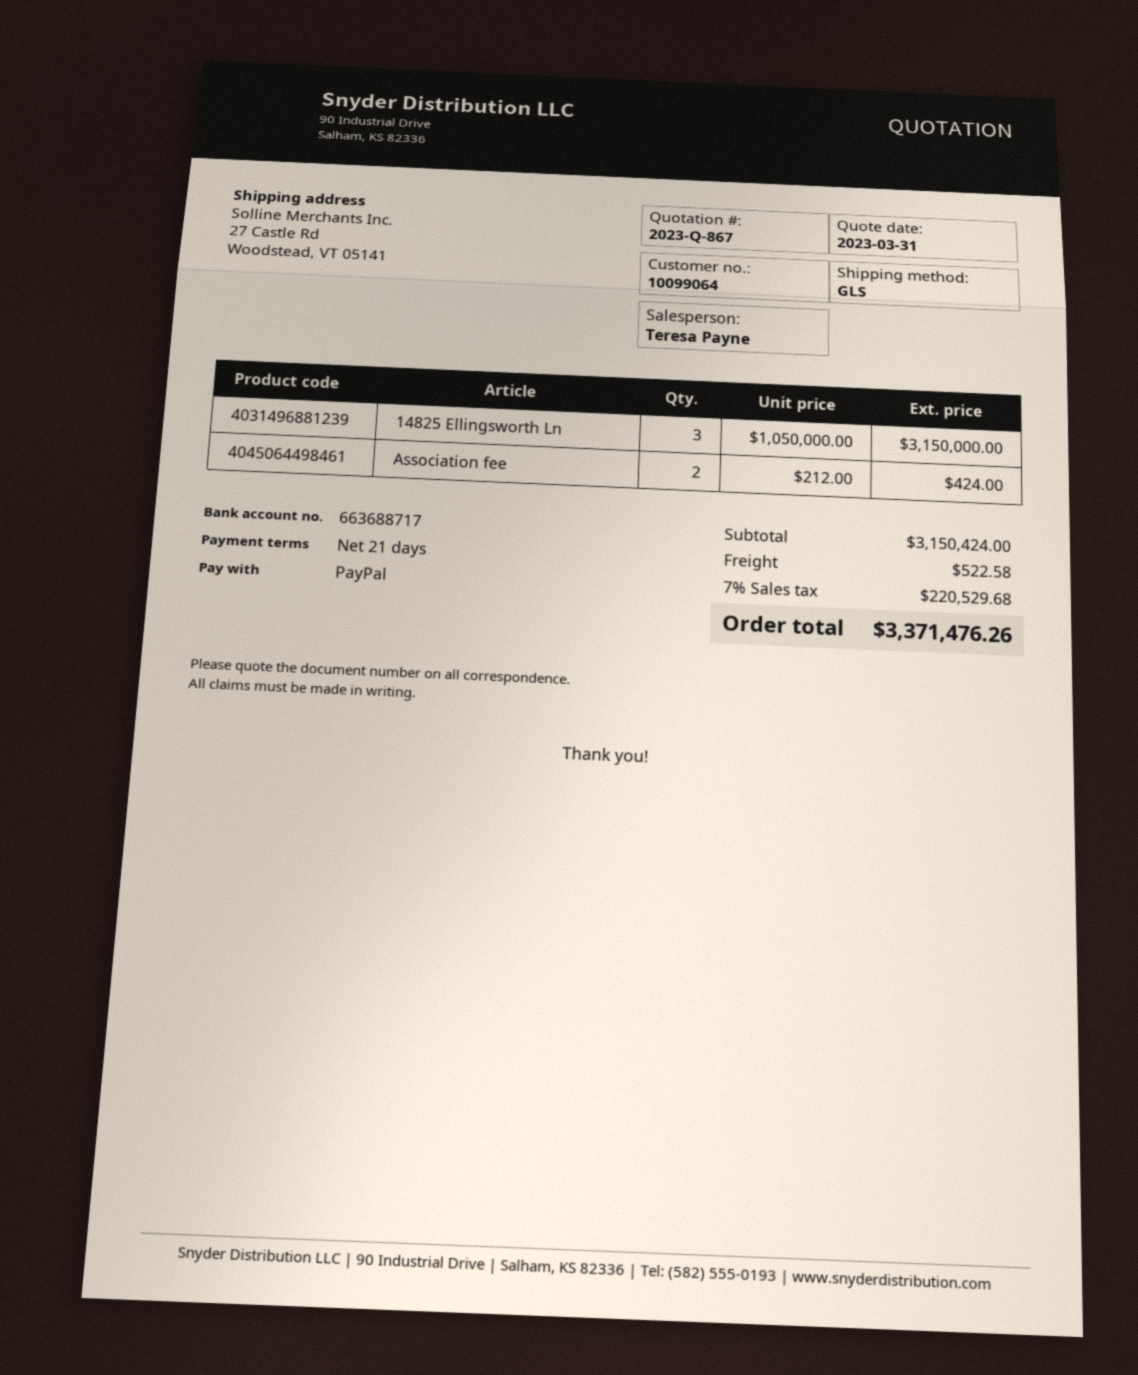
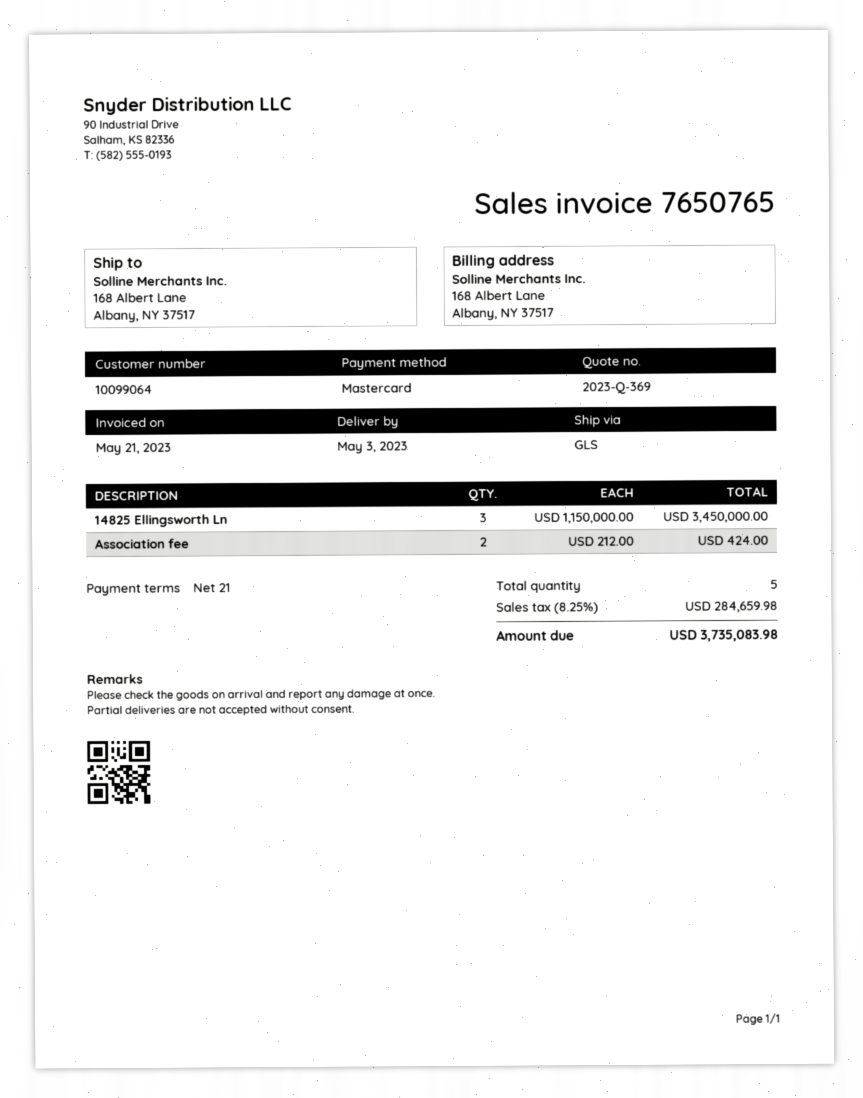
quote number: 2023-Q-867 -> 2023-Q-369
payment method: PayPal -> Mastercard
ship to: 27 Castle Rd, Woodstead, VT 05141 -> 168 Albert Lane, Albany, NY 37517
14825 Ellingsworth Ln: 3 x 1050000.00 = 3150000.00 -> 3 x 1150000.00 = 3450000.00
shipping: 522.58 -> none
tax: 7% = 220529.68 -> 8.25% = 284659.98
total: 3371476.26 -> 3735083.98

